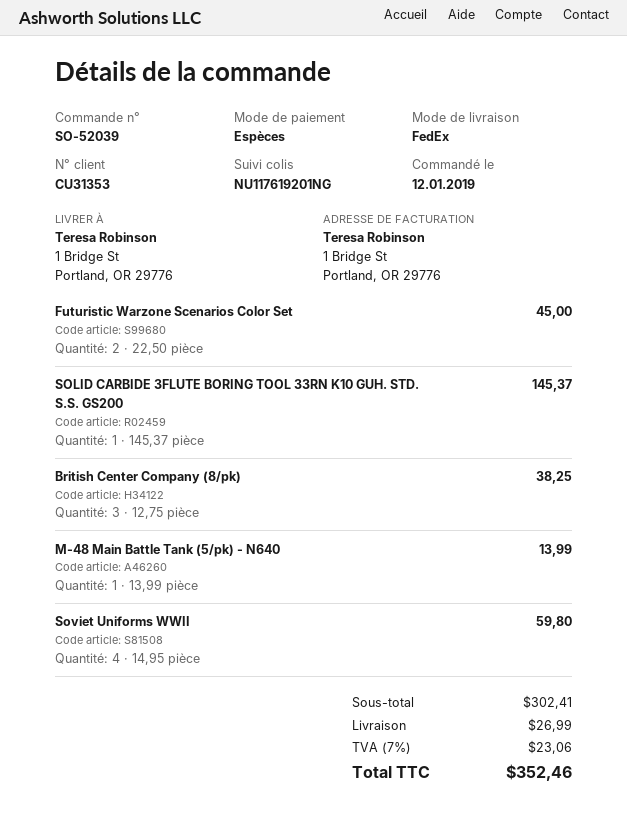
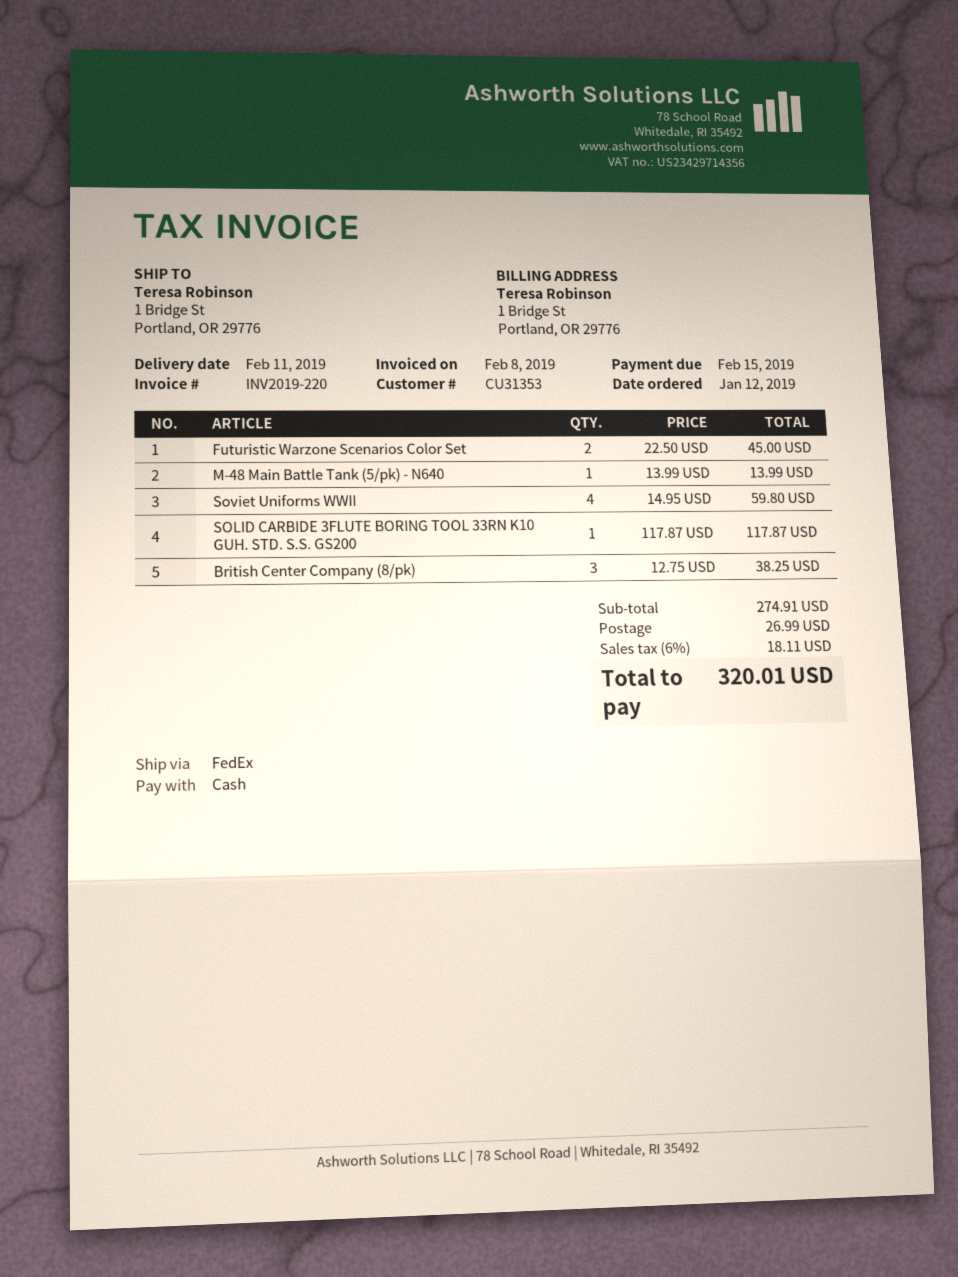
SOLID CARBIDE 3FLUTE BORING TOOL 33RN K10 GUH. STD. S.S. GS200: 1 x 145.37 = 145.37 -> 1 x 117.87 = 117.87
subtotal: 302.41 -> 274.91
tax: 7% = 23.06 -> 6% = 18.11
total: 352.46 -> 320.01

